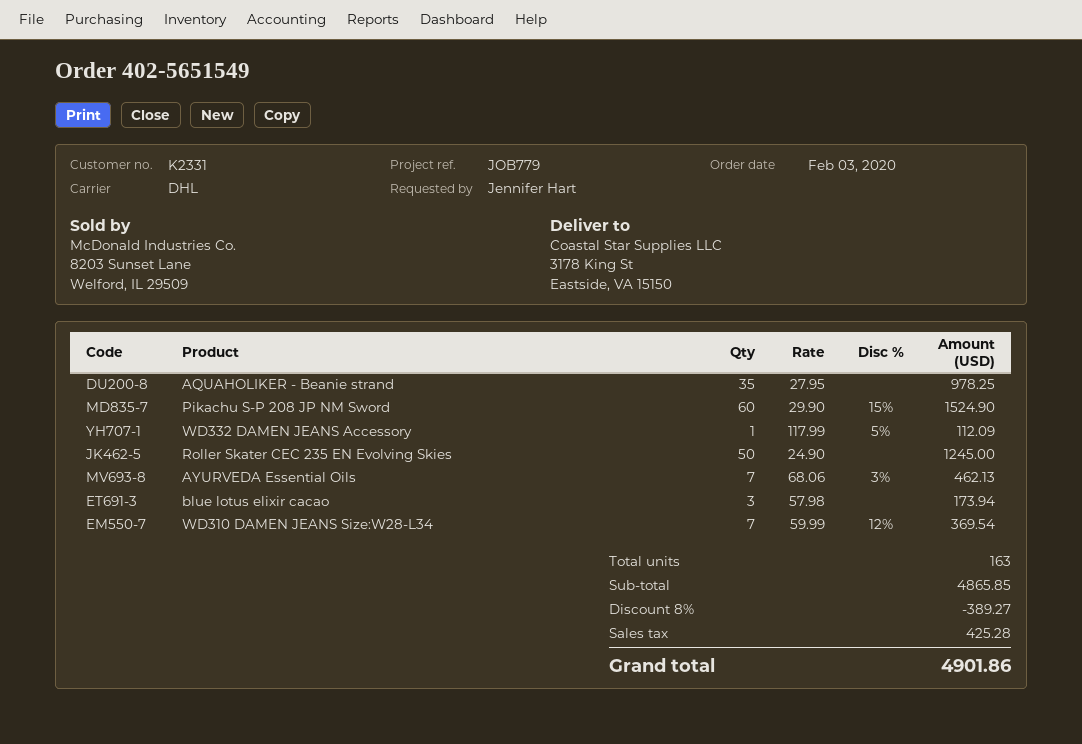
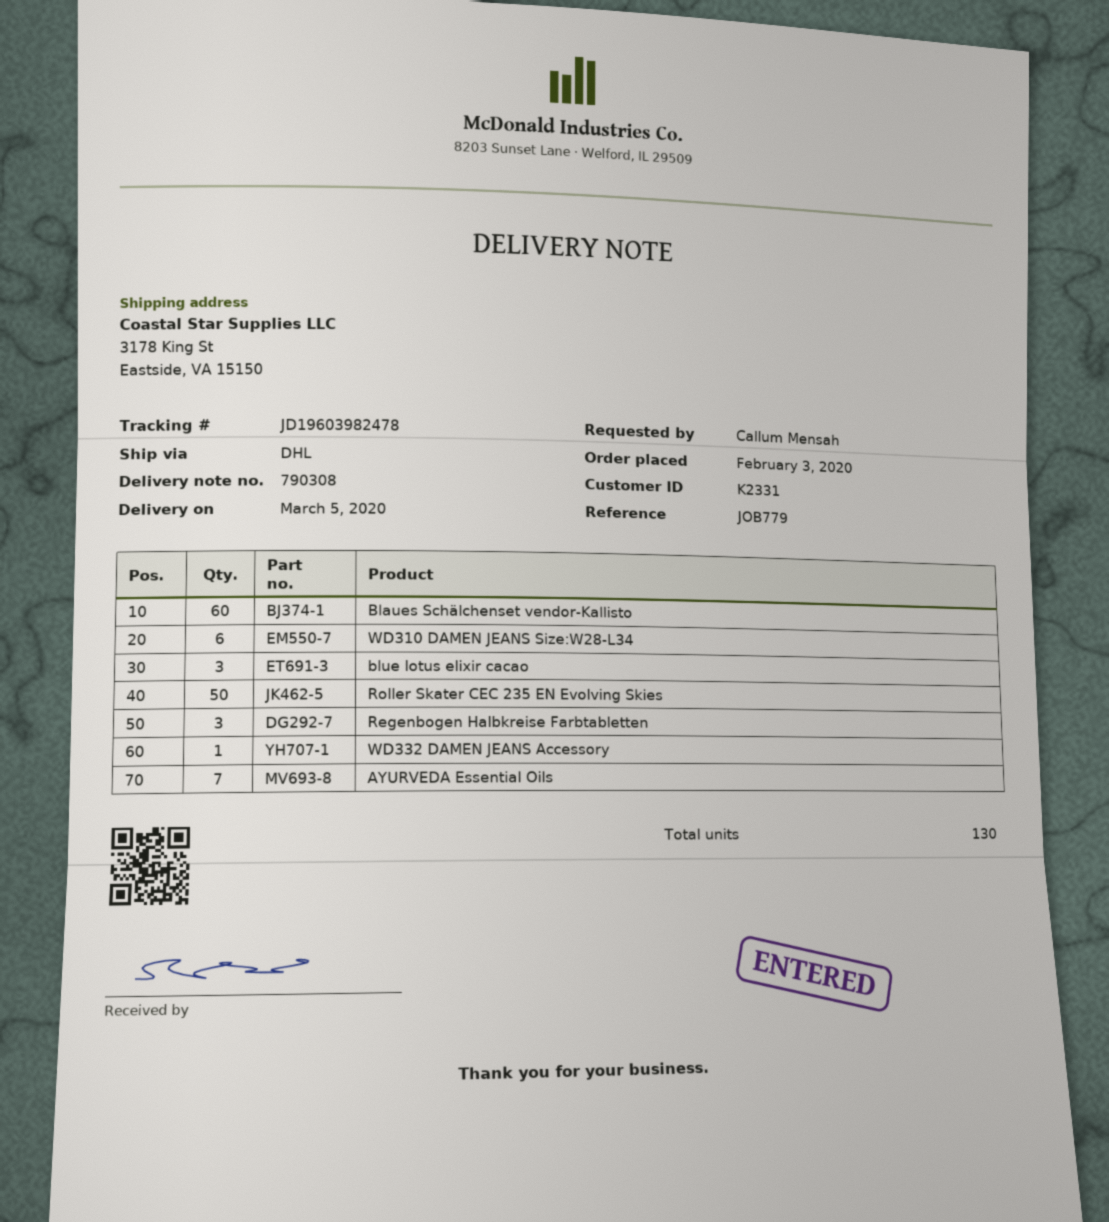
ordered by: Jennifer Hart -> Callum Mensah
AQUAHOLIKER - Beanie strand: 35 -> none
Pikachu S-P 208 JP NM Sword: 60 -> none
WD310 DAMEN JEANS Size:W28-L34: 7 -> 6
Blaues Schälchenset vendor-Kallisto: none -> 60
Regenbogen Halbkreise Farbtabletten: none -> 3
total quantity: 163 -> 130

